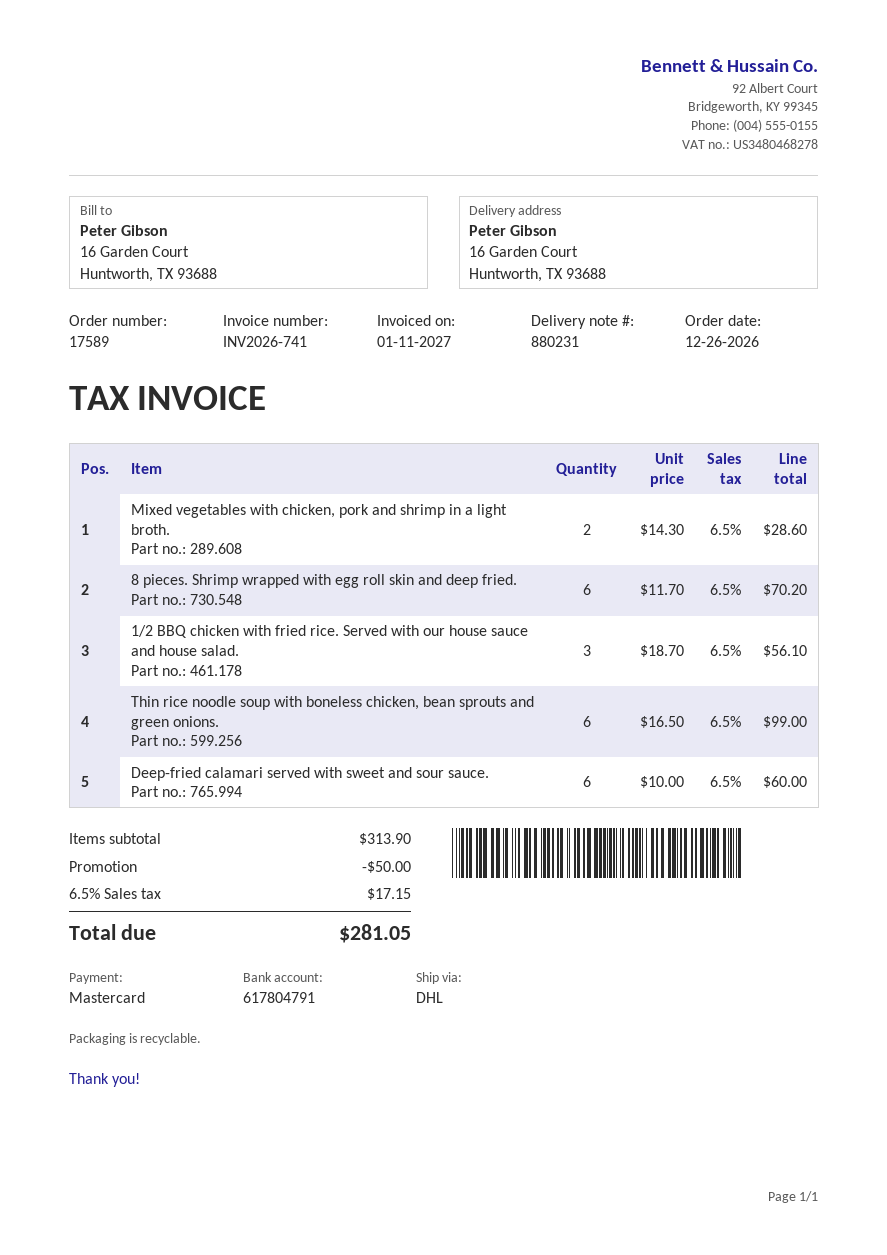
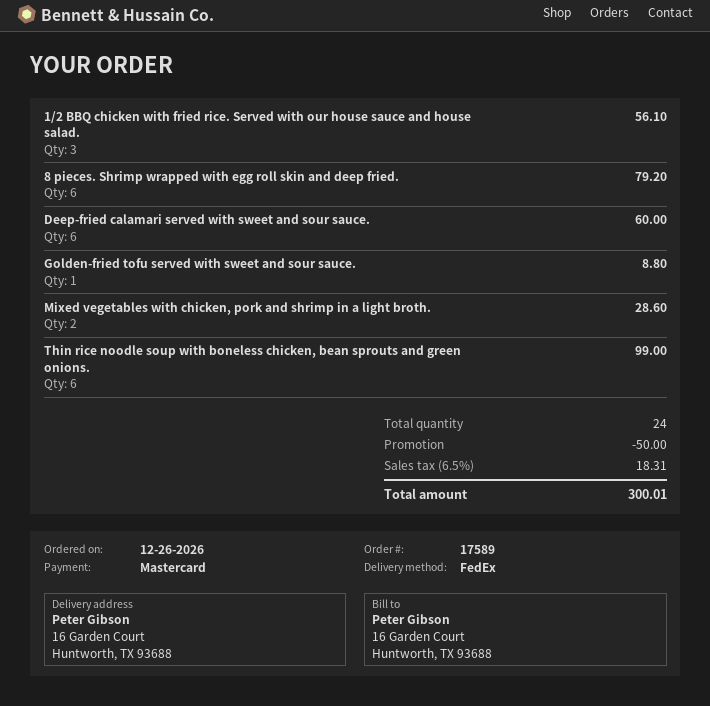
shipping method: DHL -> FedEx
8 pieces. Shrimp wrapped with egg roll skin and deep fried.: 6 for 70.20 -> 6 for 79.20
Golden-fried tofu served with sweet and sour sauce.: none -> 1 for 8.80
tax: 6.5% = 17.15 -> 6.5% = 18.31
total: 281.05 -> 300.01

